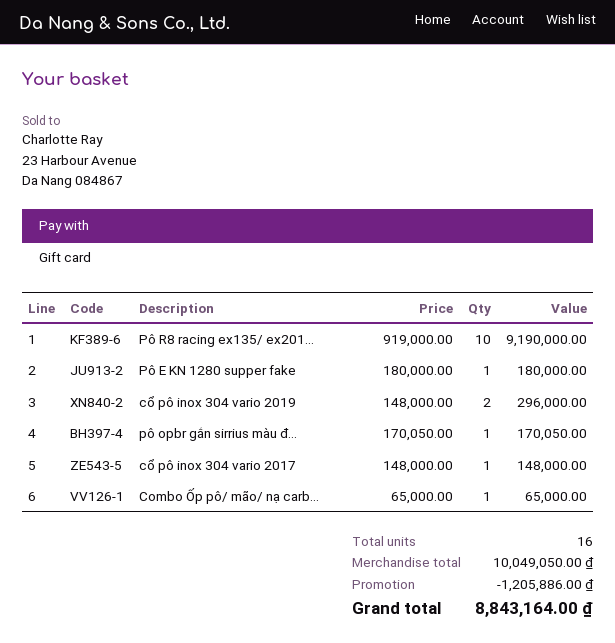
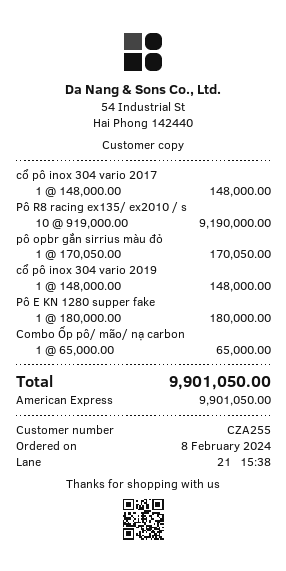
payment method: gift card -> American Express
cổ pô inox 304 vario 2019: 2 x 148000.00 = 296000.00 -> 1 x 148000.00 = 148000.00
discount: 1205886.00 -> none
total: 8843164.00 -> 9901050.00

